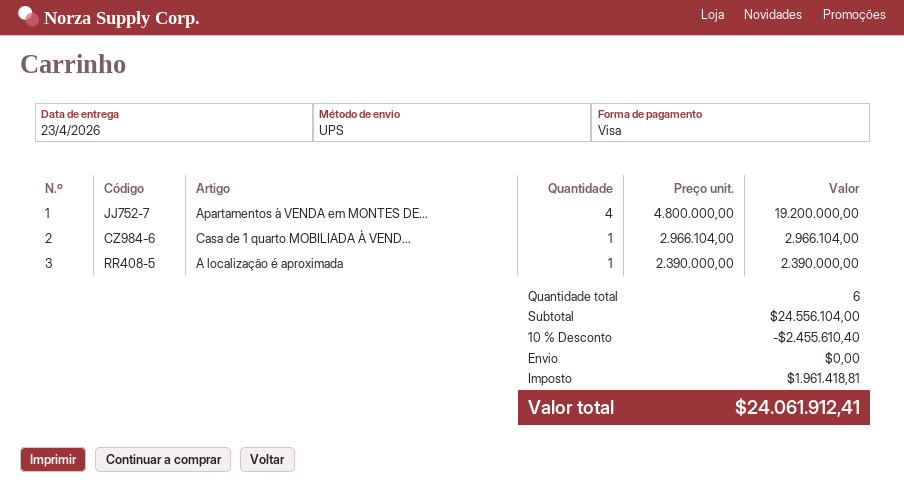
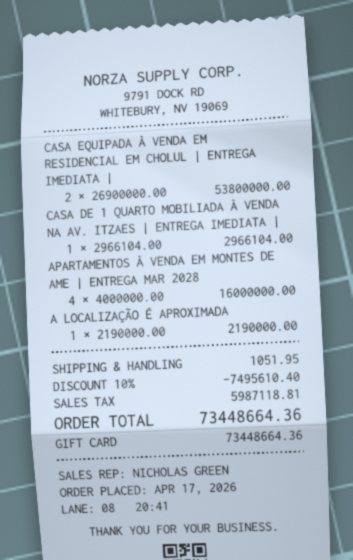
payment method: Visa -> gift card
Apartamentos à VENDA em MONTES DE...: 4 x 4800000.00 = 19200000.00 -> 4 x 4000000.00 = 16000000.00
A localização é aproximada: 1 x 2390000.00 = 2390000.00 -> 1 x 2190000.00 = 2190000.00
CASA EQUIPADA À VENDA EM RESIDENCIAL EM CHOLUL | ENTREGA IMEDIATA |: none -> 2 x 26900000.00 = 53800000.00
discount: 10% = 2455610.40 -> 10% = 7495610.40
shipping: 0.00 -> 1051.95
tax: 1961418.81 -> 5987118.81
total: 24061912.41 -> 73448664.36

